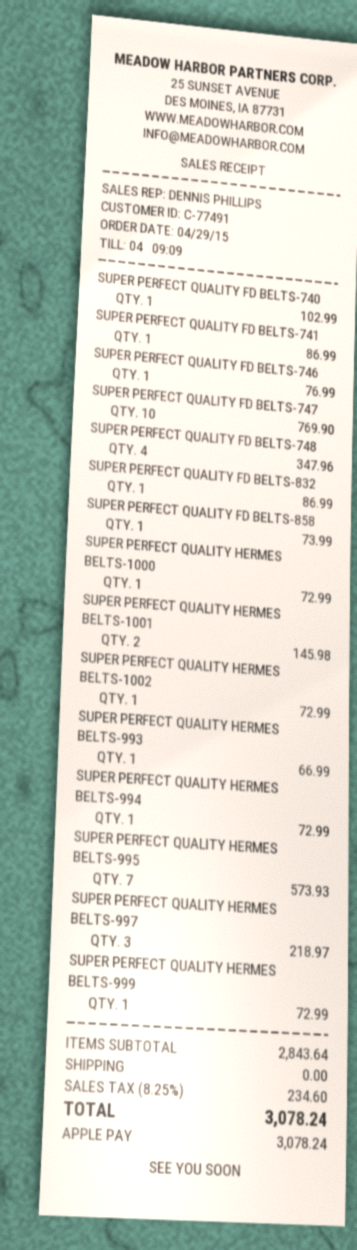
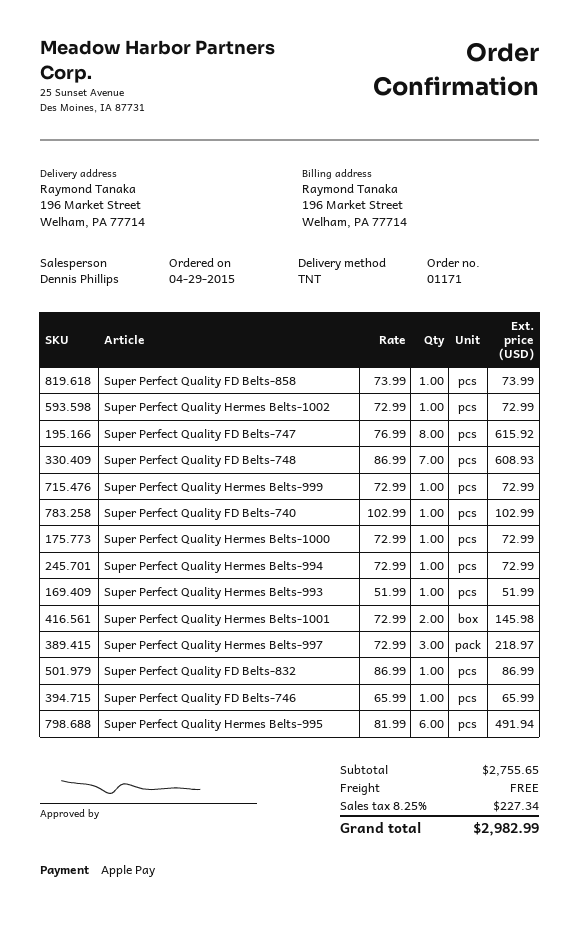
SUPER PERFECT QUALITY FD BELTS-741: 1 for 86.99 -> none
SUPER PERFECT QUALITY FD BELTS-746: 1 for 76.99 -> 1 for 65.99
SUPER PERFECT QUALITY FD BELTS-747: 10 for 769.90 -> 8 for 615.92
SUPER PERFECT QUALITY FD BELTS-748: 4 for 347.96 -> 7 for 608.93
SUPER PERFECT QUALITY HERMES BELTS-993: 1 for 66.99 -> 1 for 51.99
SUPER PERFECT QUALITY HERMES BELTS-995: 7 for 573.93 -> 6 for 491.94
subtotal: 2843.64 -> 2755.65
tax: 8.25% = 234.60 -> 8.25% = 227.34
total: 3078.24 -> 2982.99

